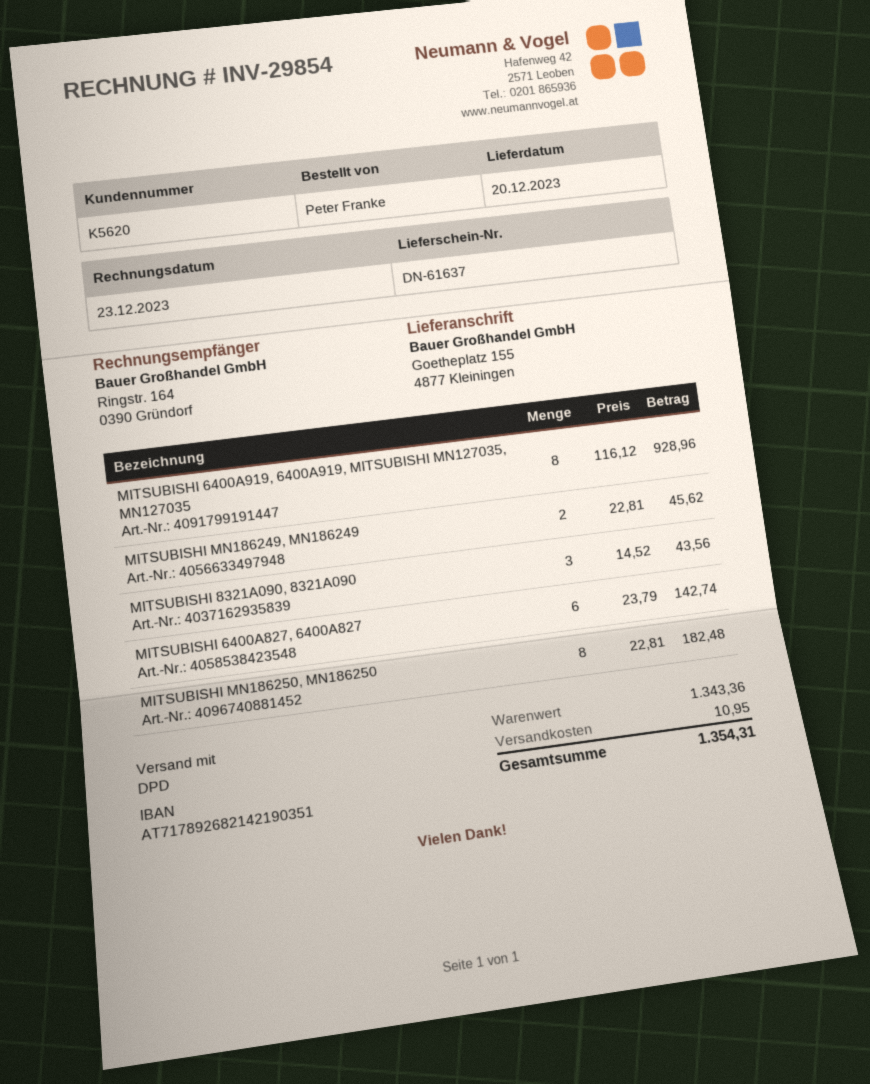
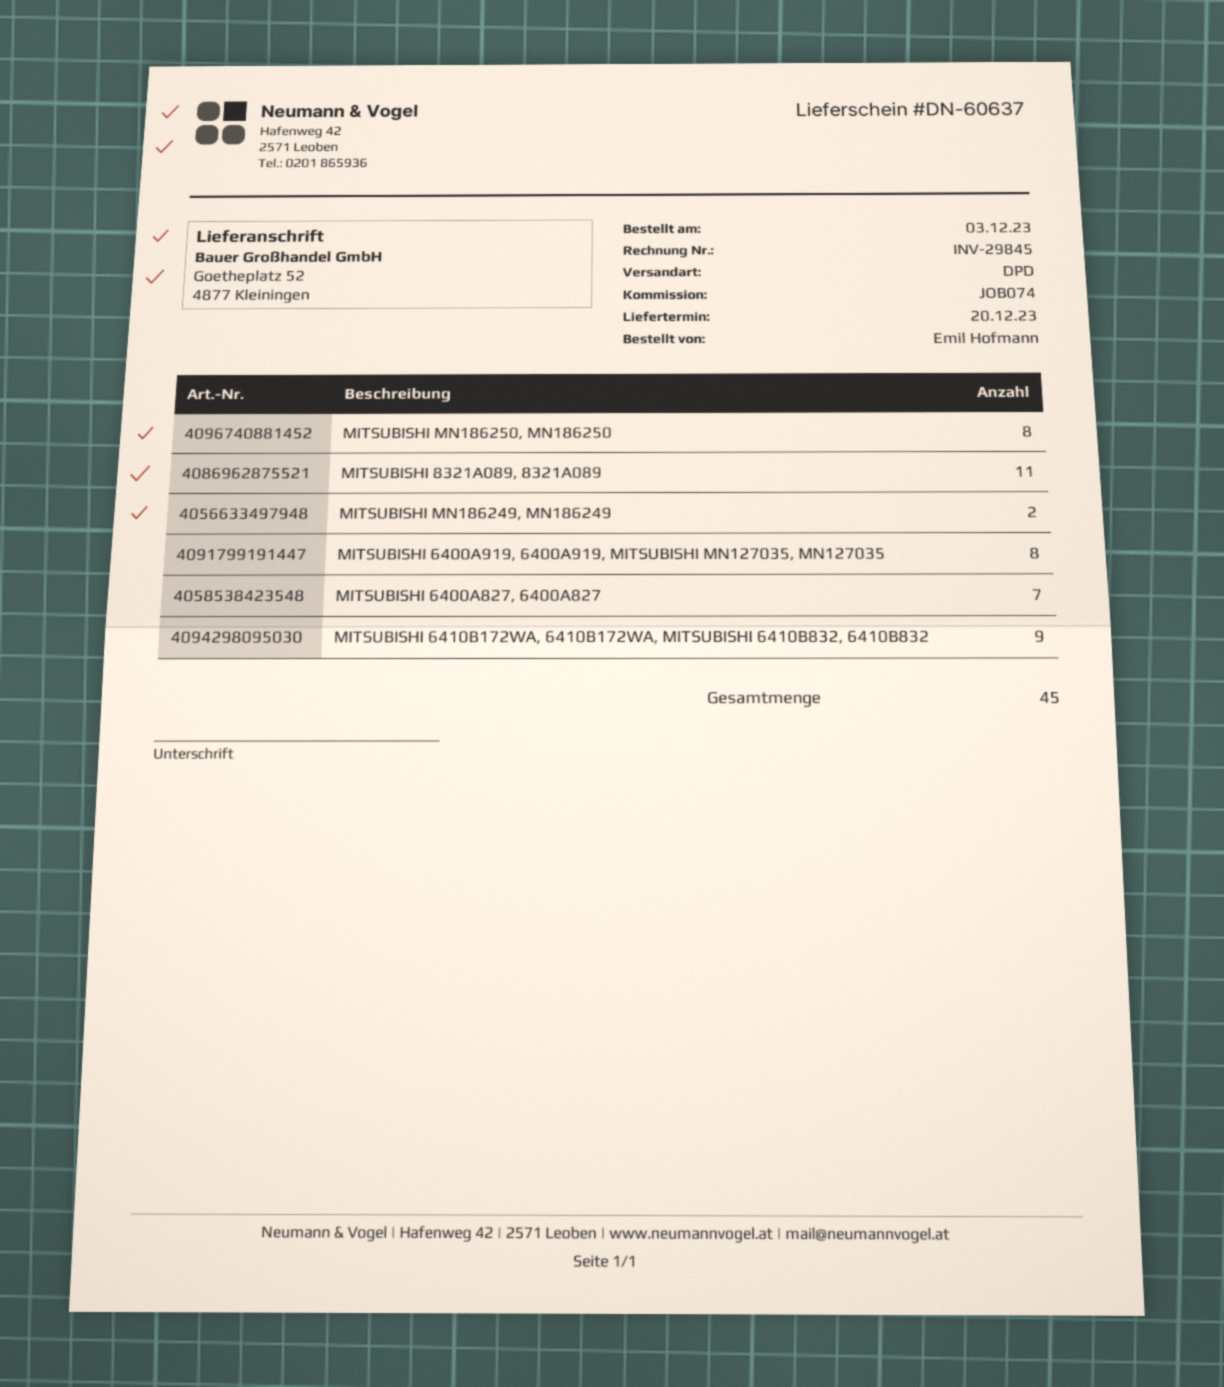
delivery note number: DN-61637 -> DN-60637
invoice number: INV-29854 -> INV-29845
ordered by: Peter Franke -> Emil Hofmann
ship to: Goetheplatz 155, 4877 Kleiningen -> Goetheplatz 52, 4877 Kleiningen
MITSUBISHI 8321A090, 8321A090: 3 -> none
MITSUBISHI 6400A827, 6400A827: 6 -> 7
MITSUBISHI 8321A089, 8321A089: none -> 11
MITSUBISHI 6410B172WA, 6410B172WA, MITSUBISHI 6410B832, 6410B832: none -> 9

